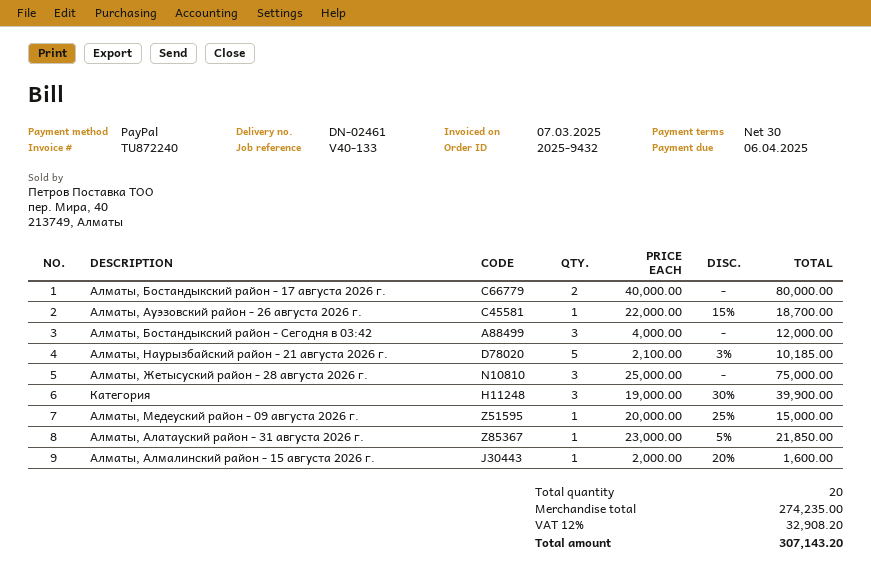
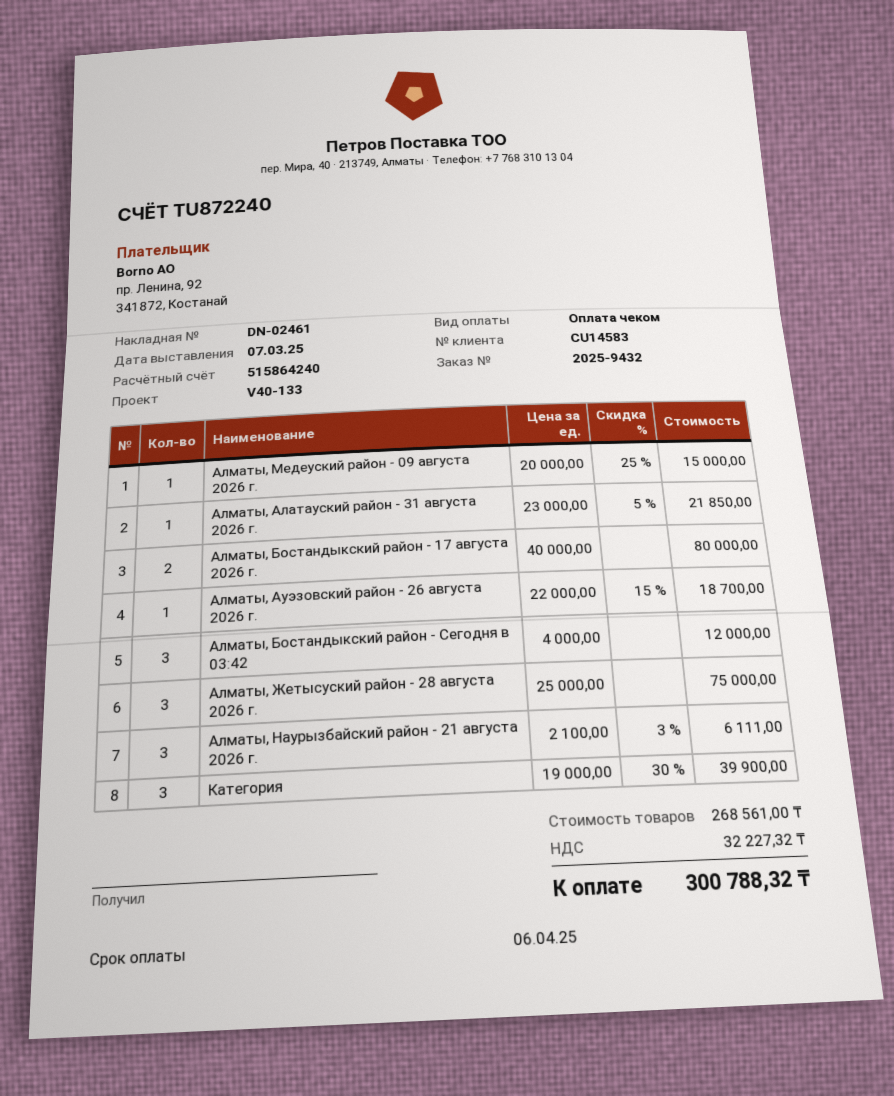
payment method: PayPal -> cheque
Алматы, Наурызбайский район - 21 августа 2026 г.: 5 x 2100.00 - 3% = 10185.00 -> 3 x 2100.00 - 3% = 6111.00
Алматы, Алмалинский район - 15 августа 2026 г.: 1 x 2000.00 - 20% = 1600.00 -> none
subtotal: 274235.00 -> 268561.00
tax: 32908.20 -> 32227.32
total: 307143.20 -> 300788.32

